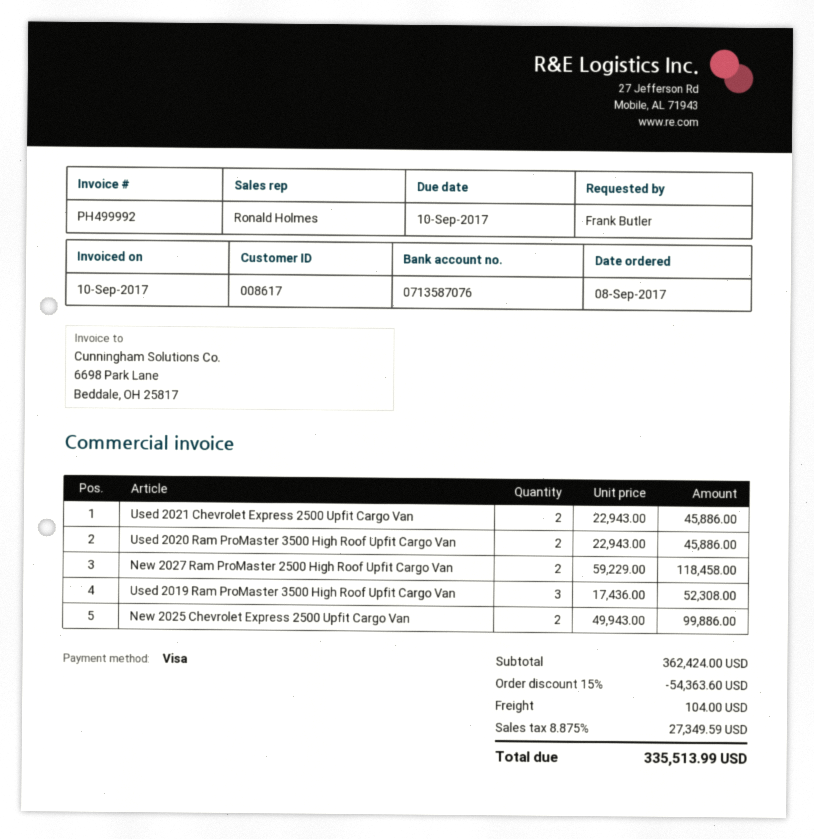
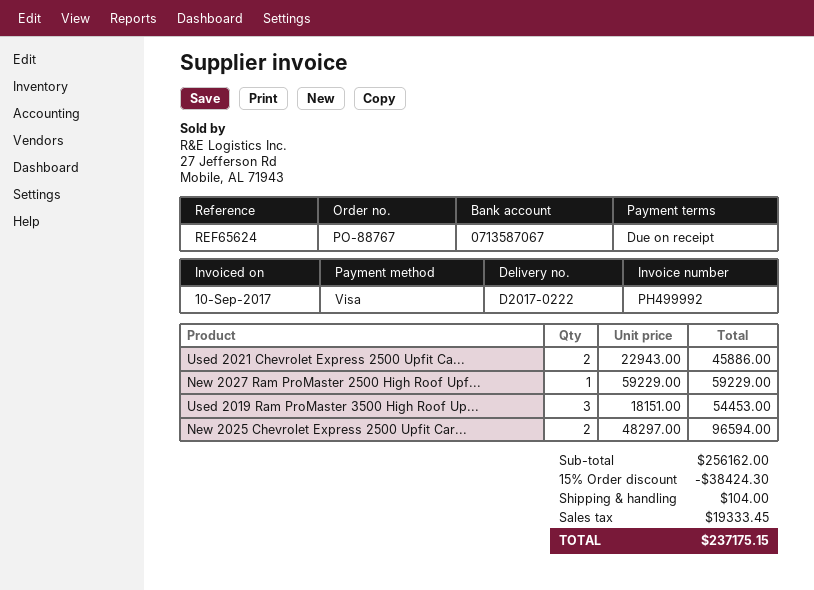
bank account: 0713587076 -> 0713587067
Used 2020 Ram ProMaster 3500 High Roof Upfit Cargo Van: 2 x 22943.00 = 45886.00 -> none
New 2027 Ram ProMaster 2500 High Roof Upfit Cargo Van: 2 x 59229.00 = 118458.00 -> 1 x 59229.00 = 59229.00
Used 2019 Ram ProMaster 3500 High Roof Upfit Cargo Van: 3 x 17436.00 = 52308.00 -> 3 x 18151.00 = 54453.00
New 2025 Chevrolet Express 2500 Upfit Cargo Van: 2 x 49943.00 = 99886.00 -> 2 x 48297.00 = 96594.00
subtotal: 362424.00 -> 256162.00
discount: 15% = 54363.60 -> 15% = 38424.30
tax: 27349.59 -> 19333.45
total: 335513.99 -> 237175.15

